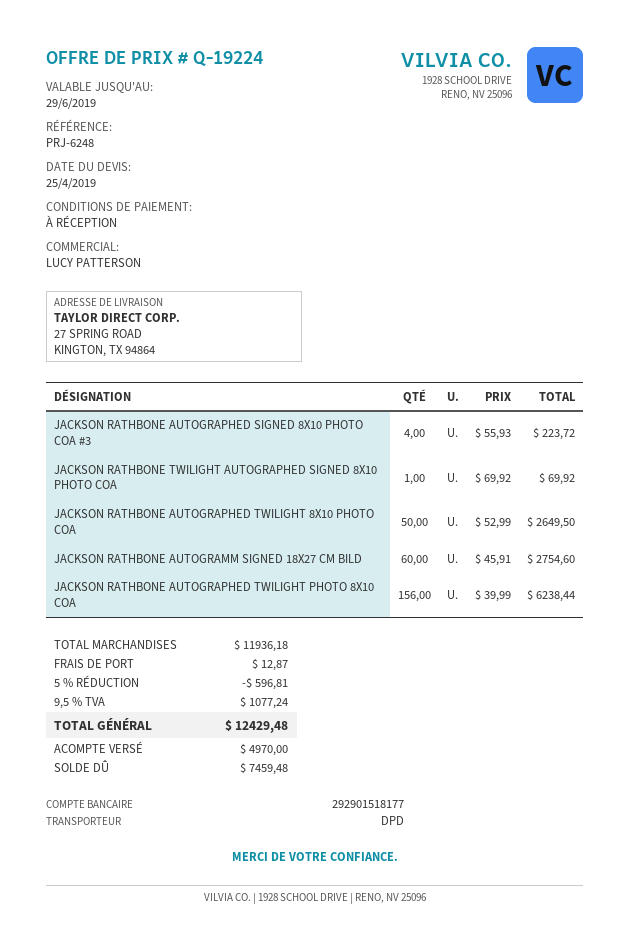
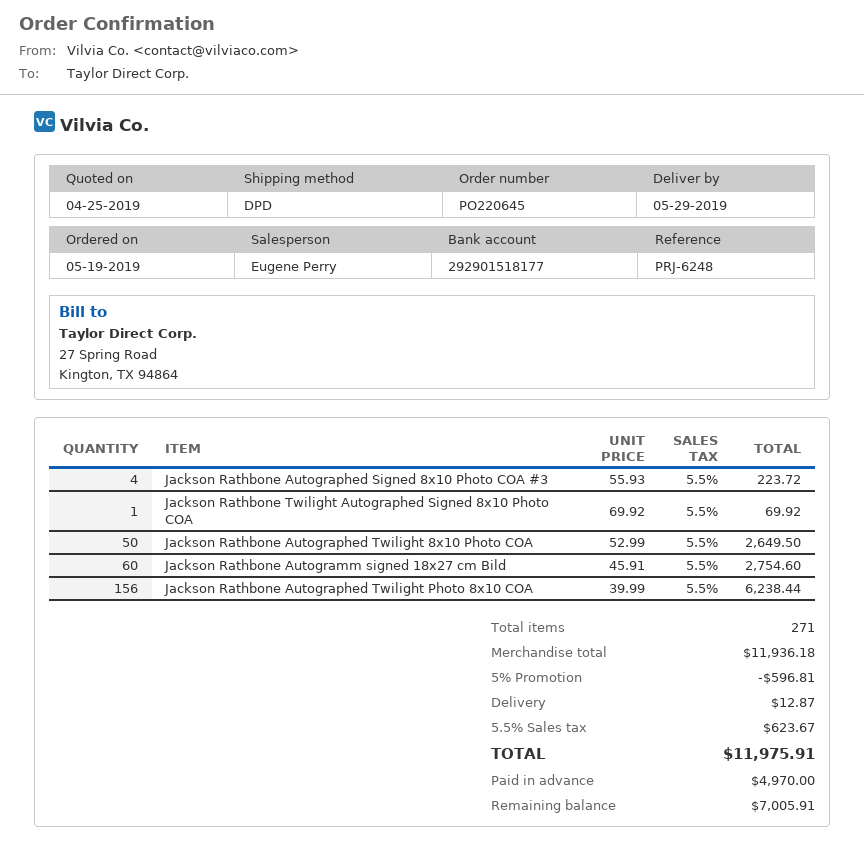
sales rep: LUCY PATTERSON -> Eugene Perry
tax: 9.5% = 1077.24 -> 5.5% = 623.67
total: 12429.48 -> 11975.91
balance: 7459.48 -> 7005.91

